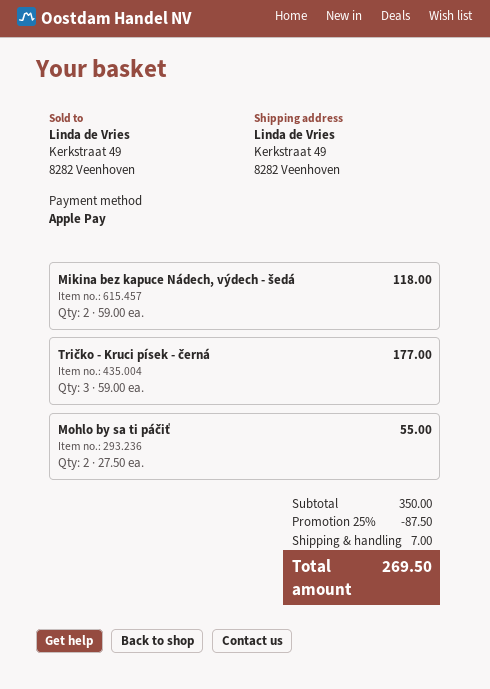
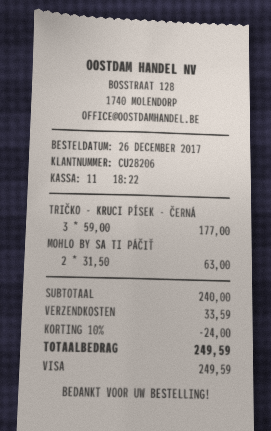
payment method: Apple Pay -> Visa
Mikina bez kapuce Nádech, výdech - šedá: 2 x 59.00 = 118.00 -> none
Mohlo by sa ti páčiť: 2 x 27.50 = 55.00 -> 2 x 31.50 = 63.00
subtotal: 350.00 -> 240.00
discount: 25% = 87.50 -> 10% = 24.00
shipping: 7.00 -> 33.59
total: 269.50 -> 249.59

